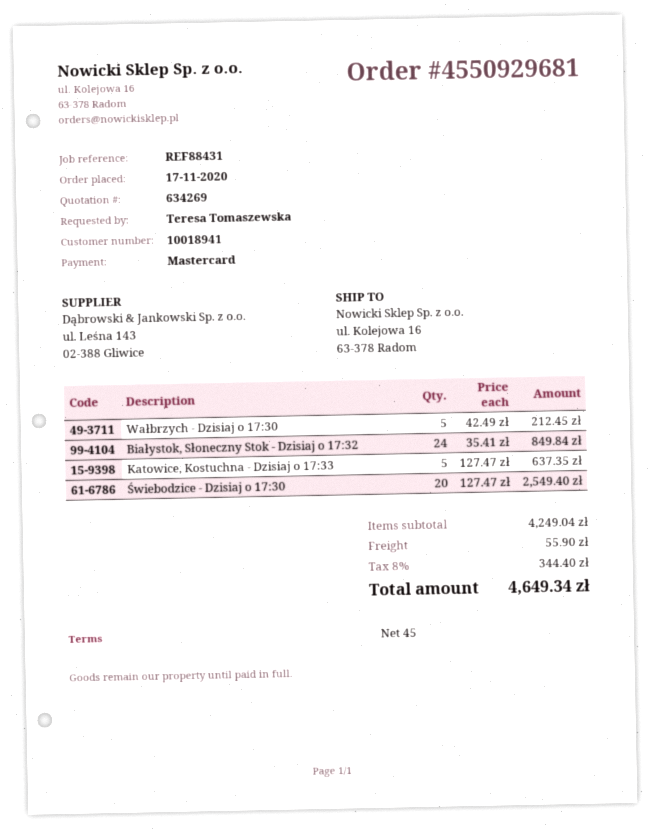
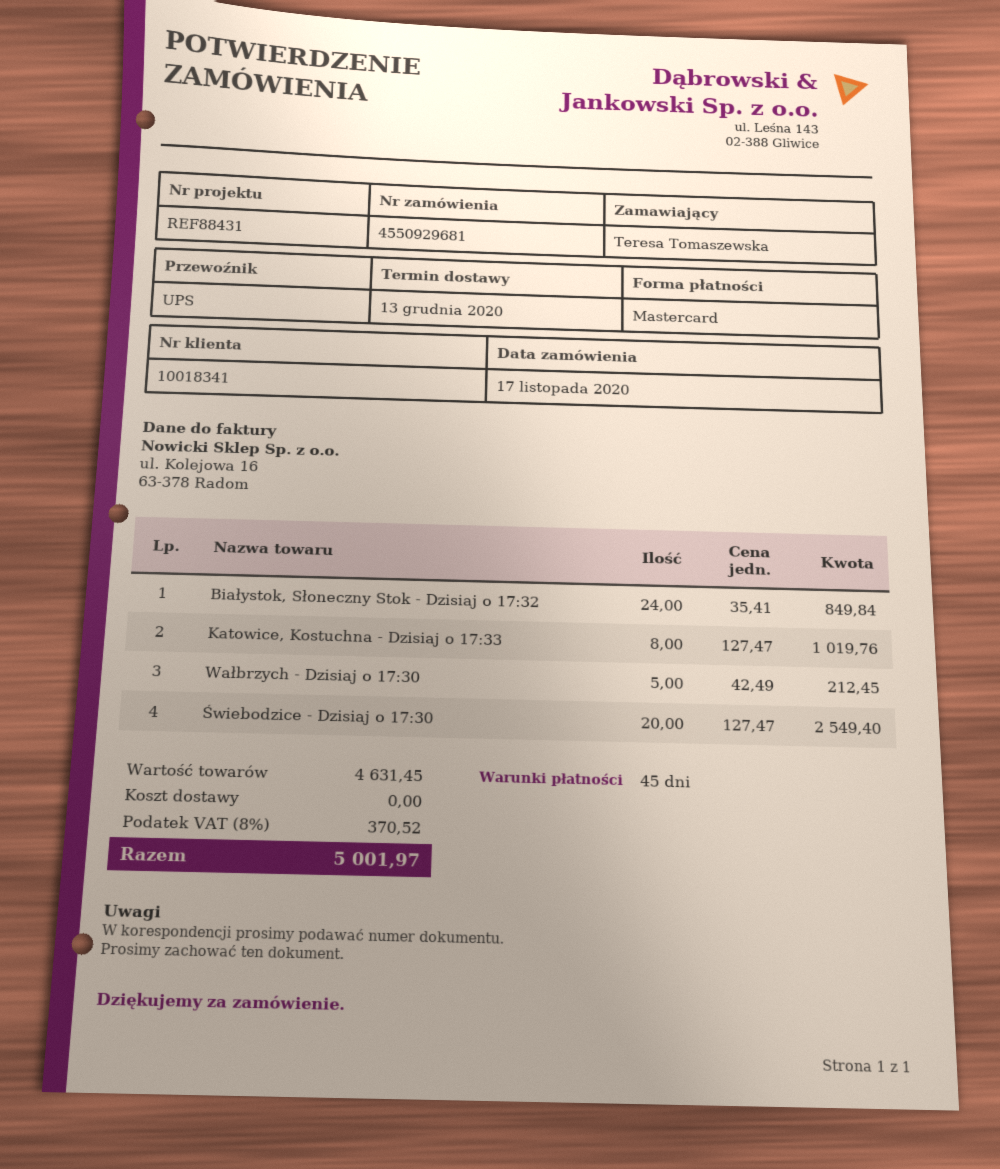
customer number: 10018941 -> 10018341
Katowice, Kostuchna - Dzisiaj o 17:33: 5 x 127.47 = 637.35 -> 8 x 127.47 = 1019.76
subtotal: 4249.04 -> 4631.45
shipping: 55.90 -> 0.00
tax: 8% = 344.40 -> 8% = 370.52
total: 4649.34 -> 5001.97

